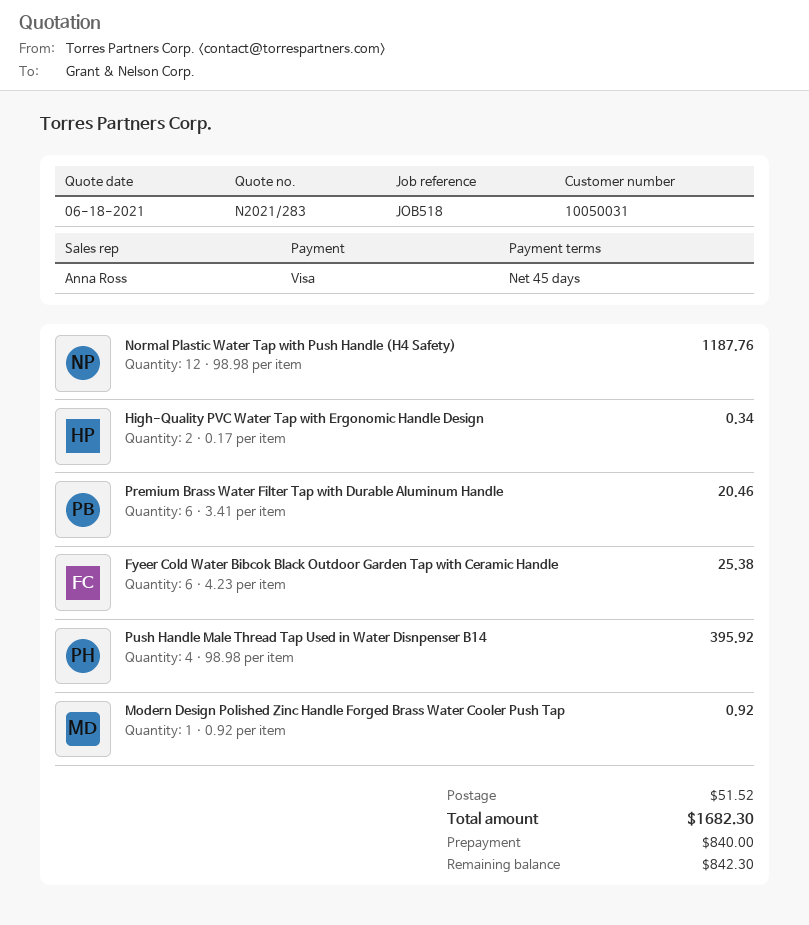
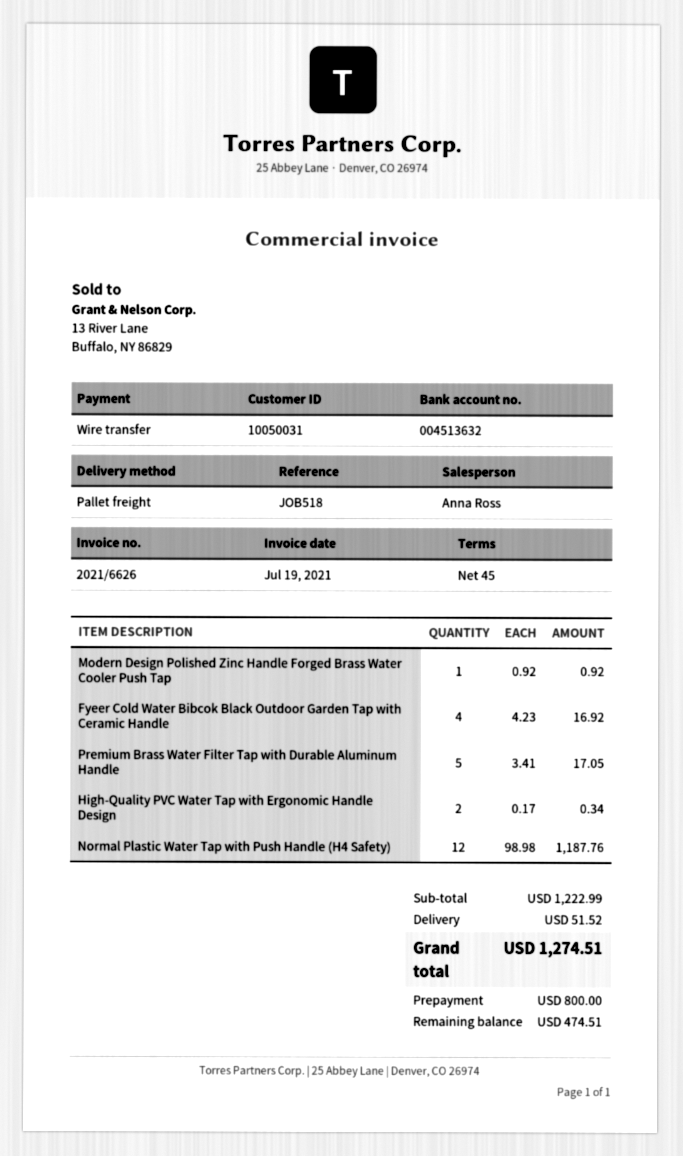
payment method: Visa -> bank transfer
Premium Brass Water Filter Tap with Durable Aluminum Handle: 6 x 3.41 = 20.46 -> 5 x 3.41 = 17.05
Fyeer Cold Water Bibcok Black Outdoor Garden Tap with Ceramic Handle: 6 x 4.23 = 25.38 -> 4 x 4.23 = 16.92
Push Handle Male Thread Tap Used in Water Disnpenser B14: 4 x 98.98 = 395.92 -> none
total: 1682.30 -> 1274.51
deposit: 840.00 -> 800.00
balance: 842.30 -> 474.51

